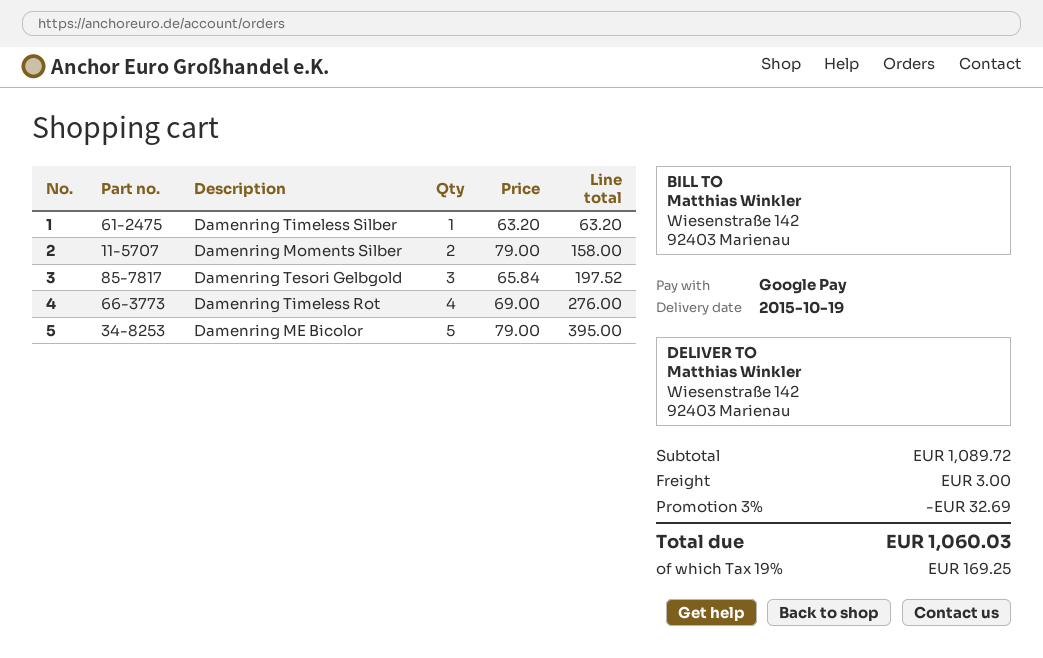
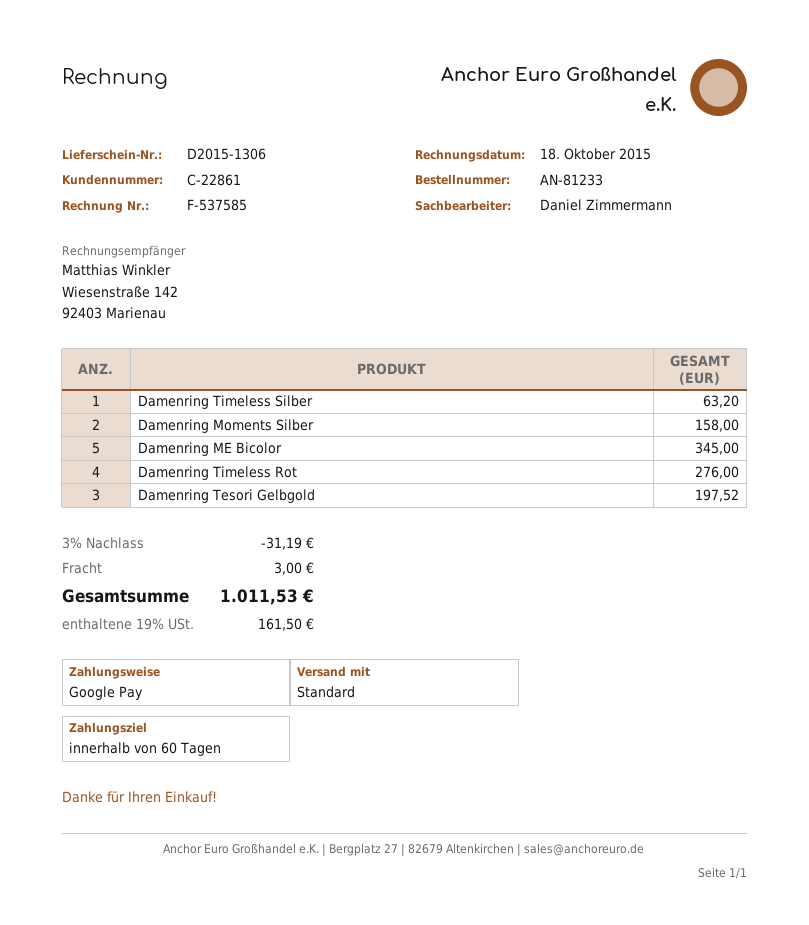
Damenring ME Bicolor: 5 for 395.00 -> 5 for 345.00
discount: 3% = 32.69 -> 3% = 31.19
tax: 19% = 169.25 -> 19% = 161.50
total: 1060.03 -> 1011.53

